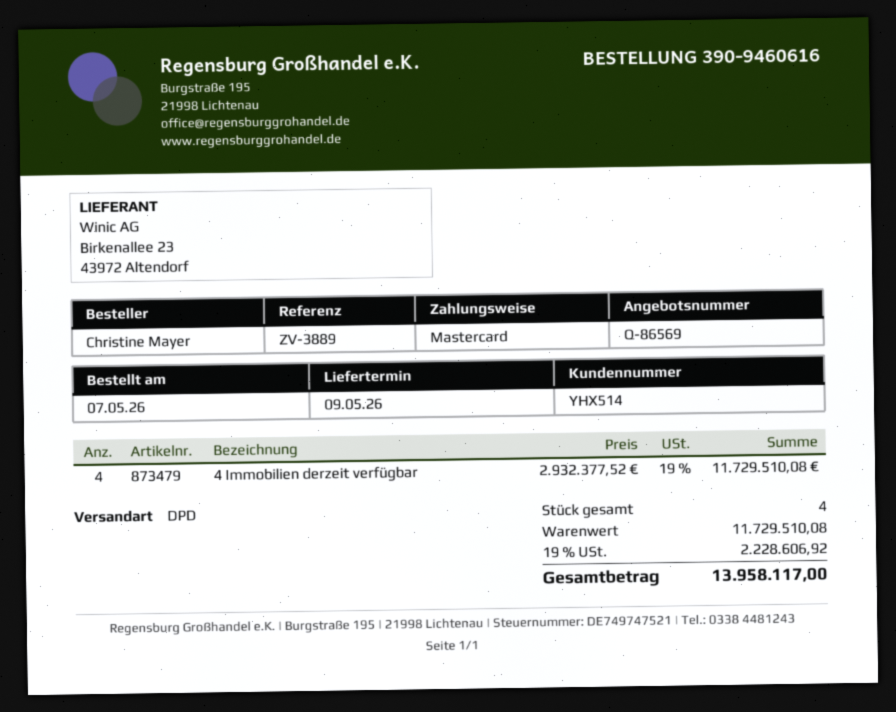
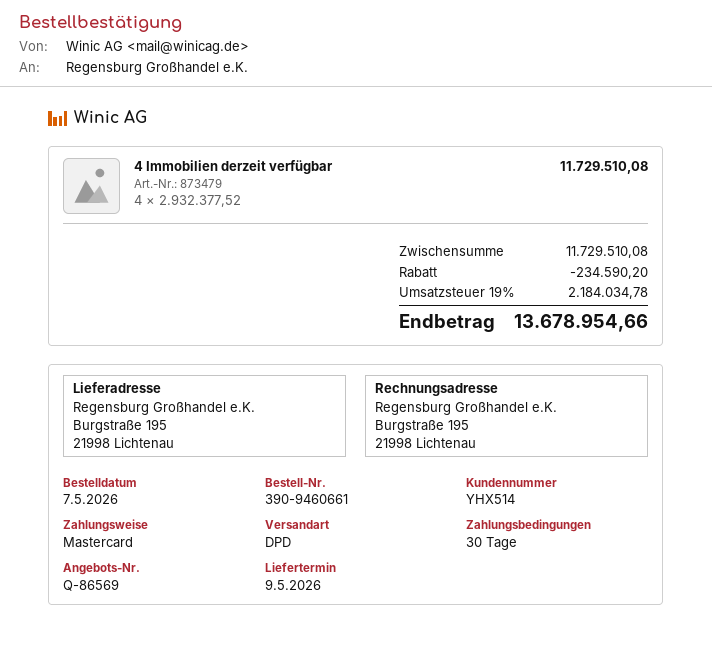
order number: 390-9460616 -> 390-9460661
discount: none -> 234590.20
tax: 19% = 2228606.92 -> 19% = 2184034.78
total: 13958117.00 -> 13678954.66

